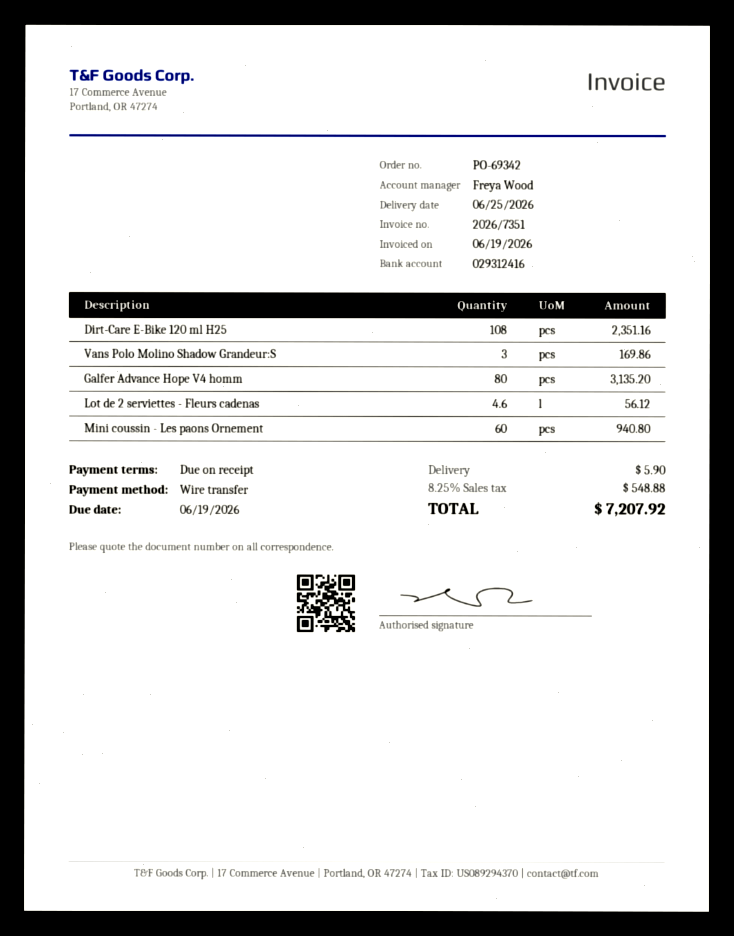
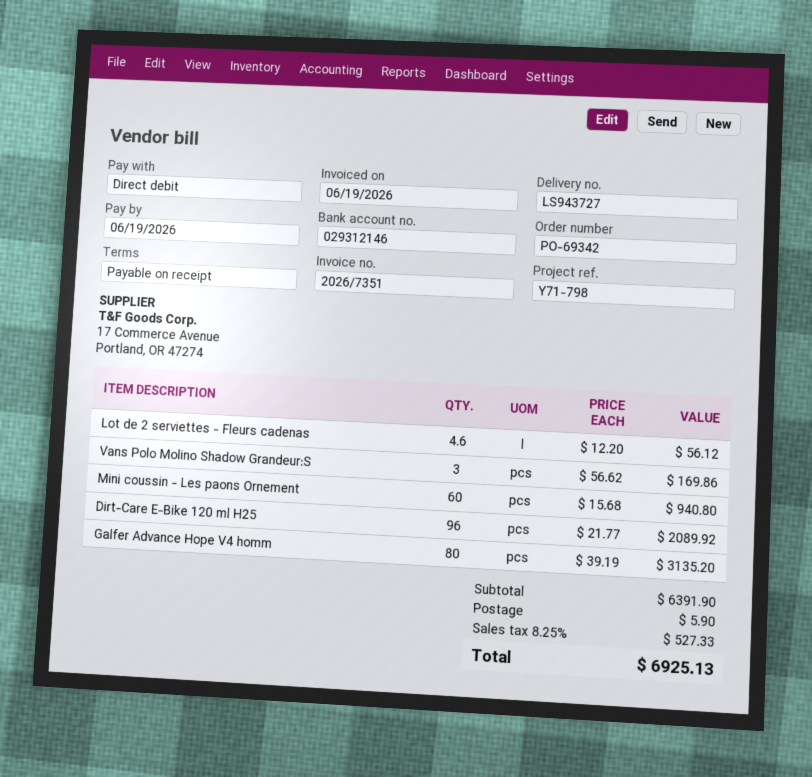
payment method: bank transfer -> direct debit
bank account: 029312416 -> 029312146
Dirt-Care E-Bike 120 ml H25: 108 for 2351.16 -> 96 for 2089.92
tax: 8.25% = 548.88 -> 8.25% = 527.33
total: 7207.92 -> 6925.13

